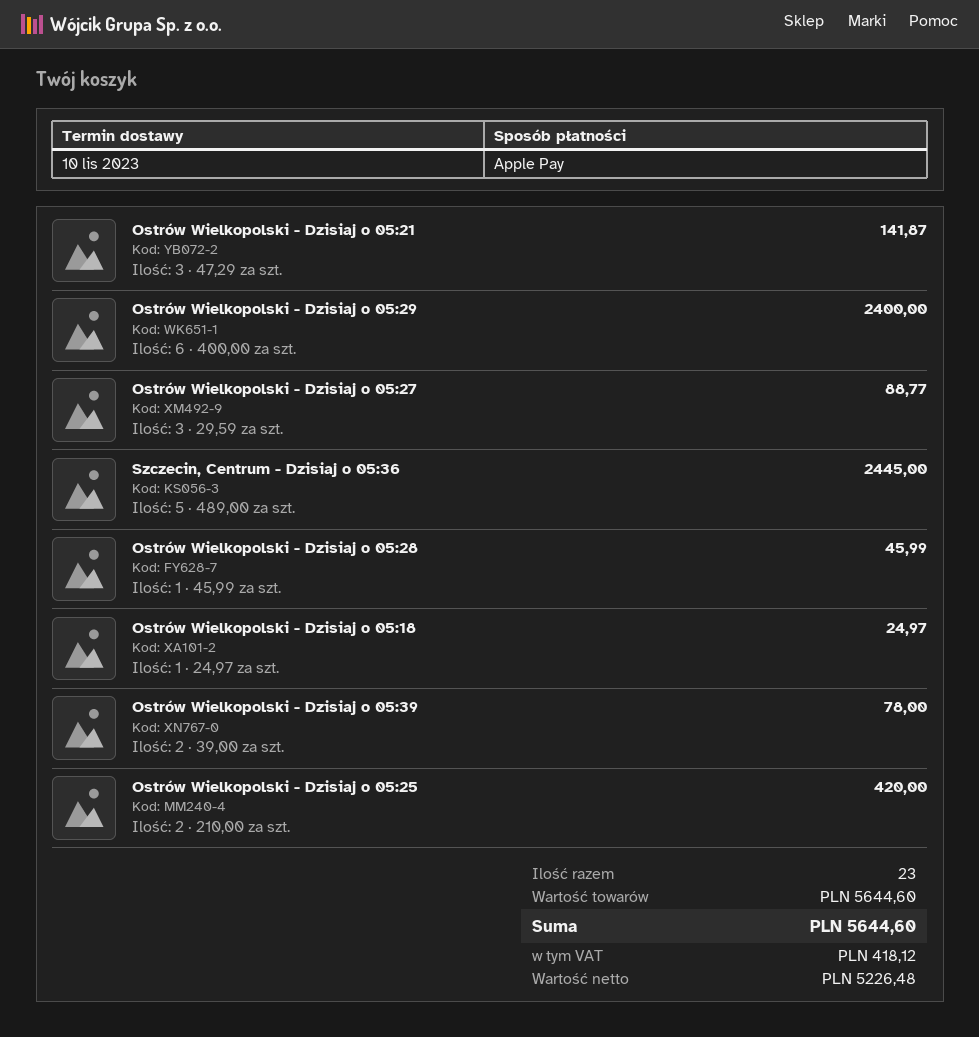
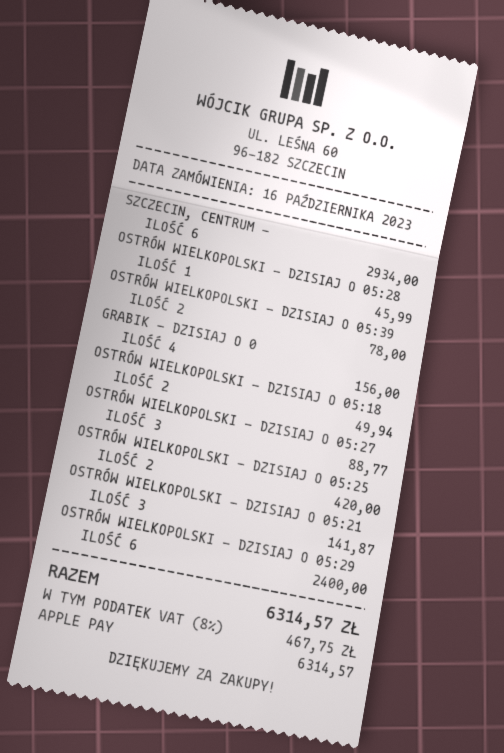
Szczecin, Centrum - Dzisiaj o 05:36: 5 for 2445.00 -> 6 for 2934.00
Ostrów Wielkopolski - Dzisiaj o 05:18: 1 for 24.97 -> 2 for 49.94
GRABIK - DZISIAJ O 0: none -> 4 for 156.00
tax: 418.12 -> 467.75
total: 5644.60 -> 6314.57

